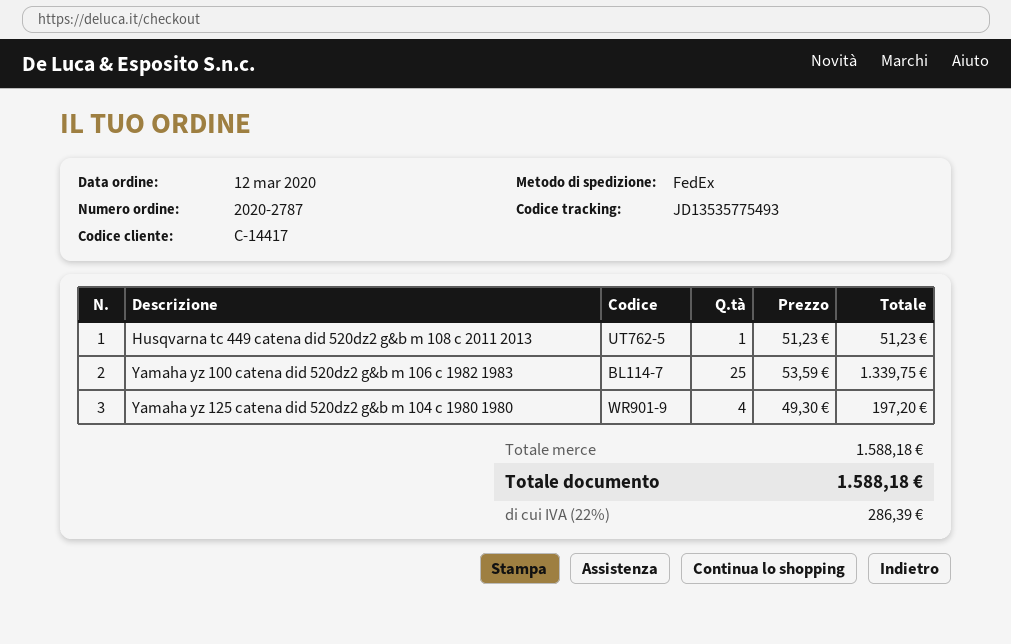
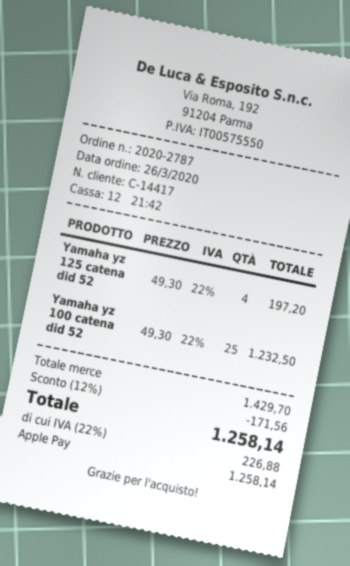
order date: 2020-03-12 -> 2020-03-26
Husqvarna tc 449 catena did 520dz2 g&b m 108 c 2011 2013: 1 x 51.23 = 51.23 -> none
Yamaha yz 100 catena did 520dz2 g&b m 106 c 1982 1983: 25 x 53.59 = 1339.75 -> 25 x 49.30 = 1232.50
subtotal: 1588.18 -> 1429.70
discount: none -> 12% = 171.56
tax: 22% = 286.39 -> 22% = 226.88
total: 1588.18 -> 1258.14

